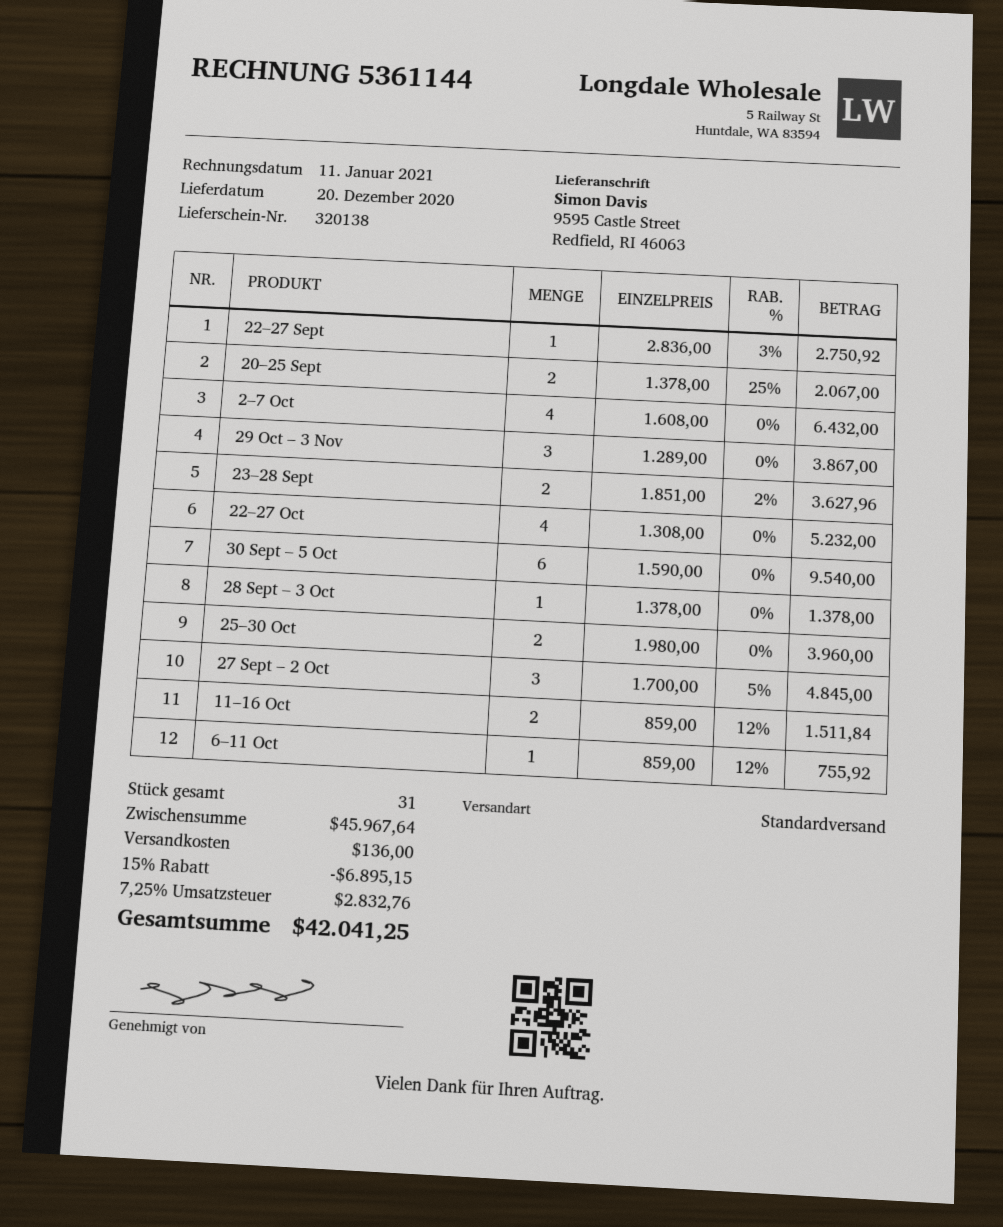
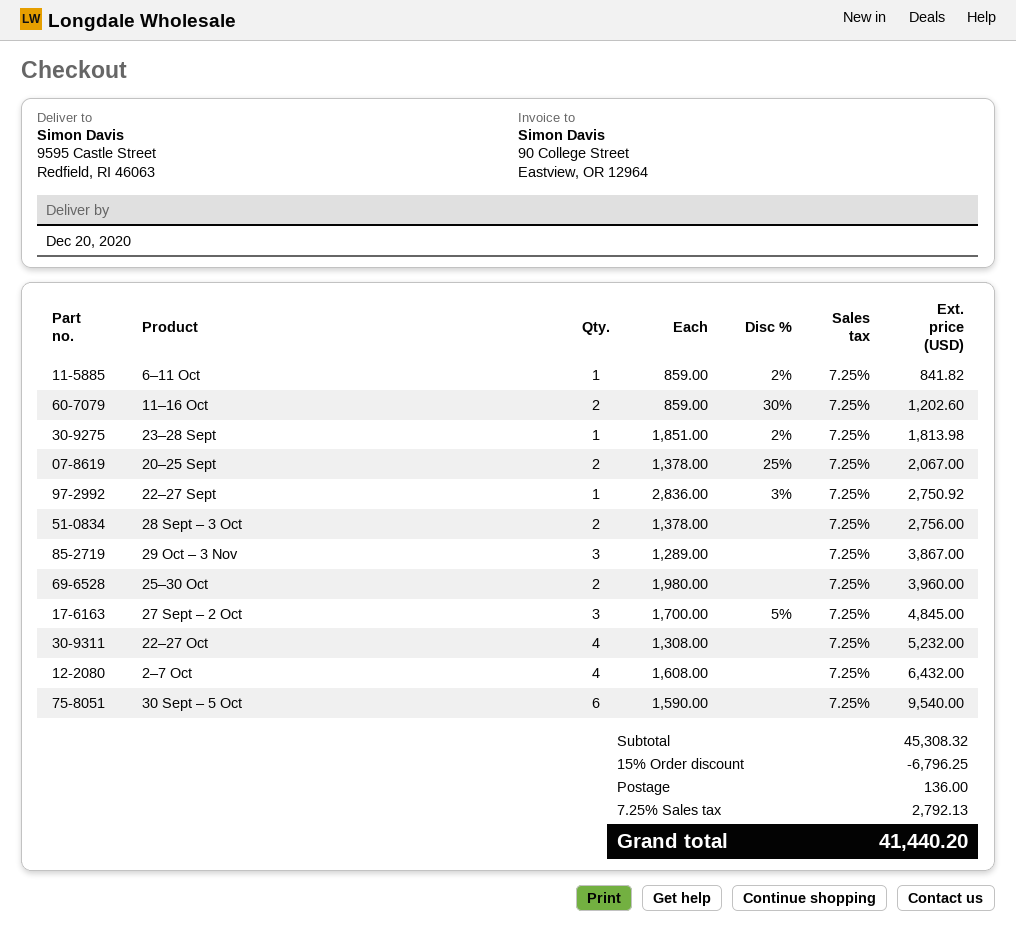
23–28 Sept: 2 x 1851.00 - 2% = 3627.96 -> 1 x 1851.00 - 2% = 1813.98
28 Sept – 3 Oct: 1 x 1378.00 = 1378.00 -> 2 x 1378.00 = 2756.00
11–16 Oct: 2 x 859.00 - 12% = 1511.84 -> 2 x 859.00 - 30% = 1202.60
6–11 Oct: 1 x 859.00 - 12% = 755.92 -> 1 x 859.00 - 2% = 841.82
subtotal: 45967.64 -> 45308.32
discount: 15% = 6895.15 -> 15% = 6796.25
tax: 7.25% = 2832.76 -> 7.25% = 2792.13
total: 42041.25 -> 41440.20

